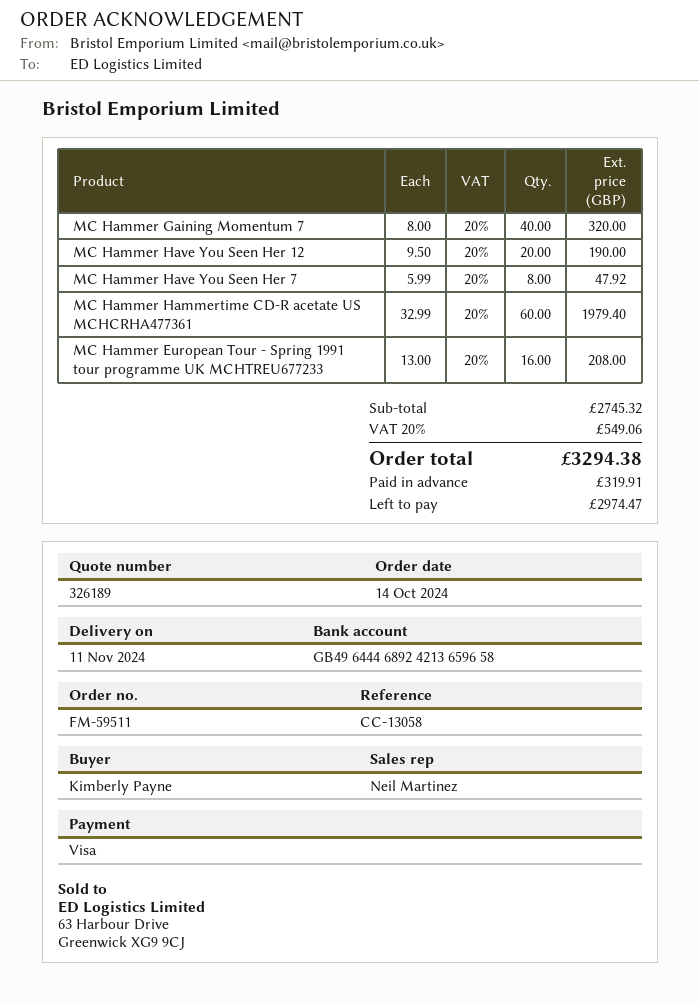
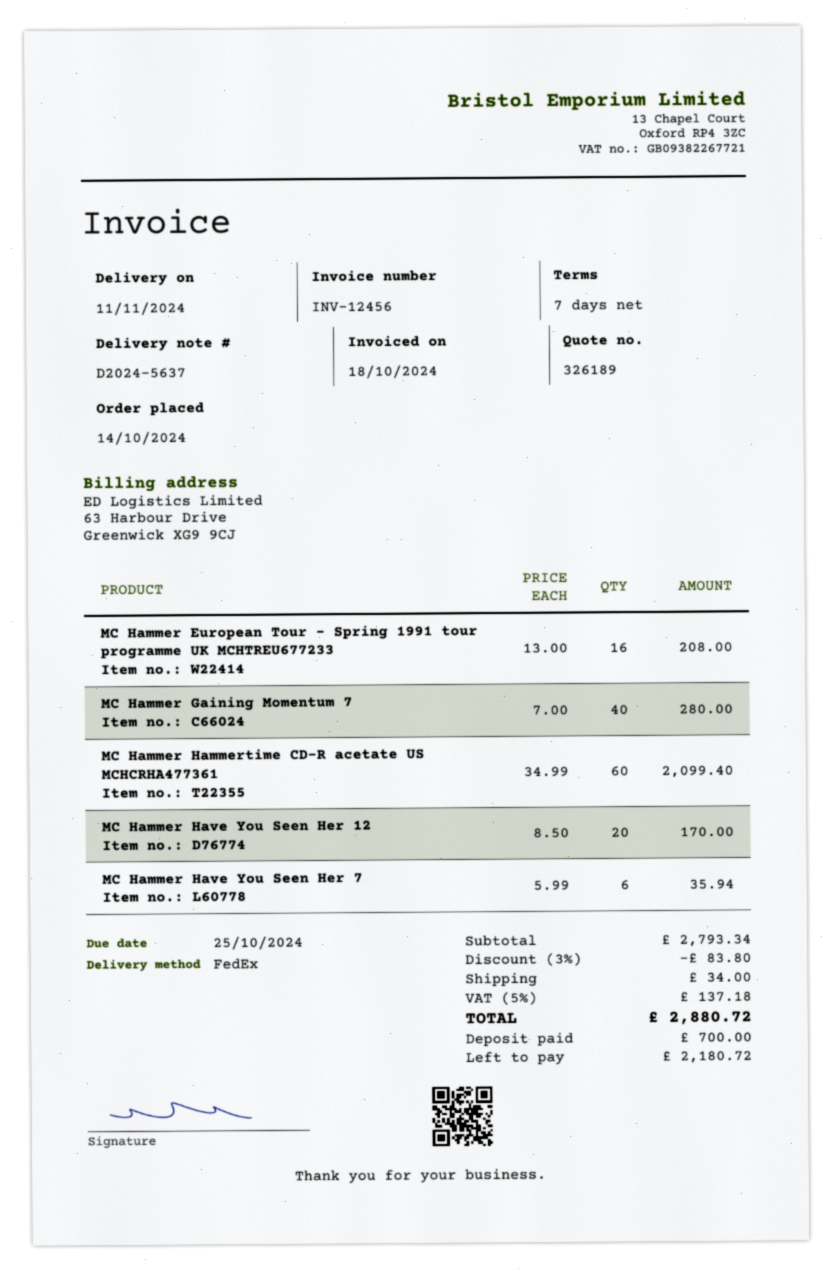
MC Hammer Gaining Momentum 7: 40 x 8.00 = 320.00 -> 40 x 7.00 = 280.00
MC Hammer Have You Seen Her 12: 20 x 9.50 = 190.00 -> 20 x 8.50 = 170.00
MC Hammer Have You Seen Her 7: 8 x 5.99 = 47.92 -> 6 x 5.99 = 35.94
MC Hammer Hammertime CD-R acetate US MCHCRHA477361: 60 x 32.99 = 1979.40 -> 60 x 34.99 = 2099.40
subtotal: 2745.32 -> 2793.34
discount: none -> 3% = 83.80
shipping: none -> 34.00
tax: 20% = 549.06 -> 5% = 137.18
total: 3294.38 -> 2880.72
deposit: 319.91 -> 700.00
balance: 2974.47 -> 2180.72

